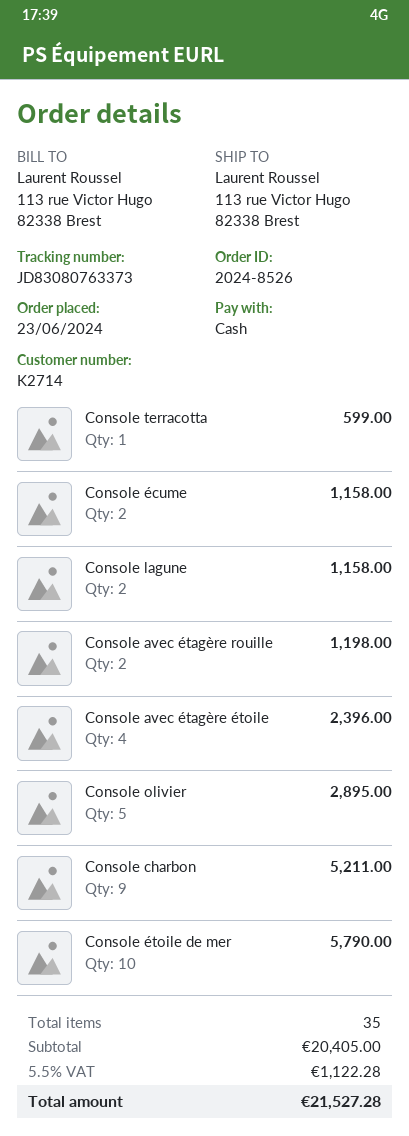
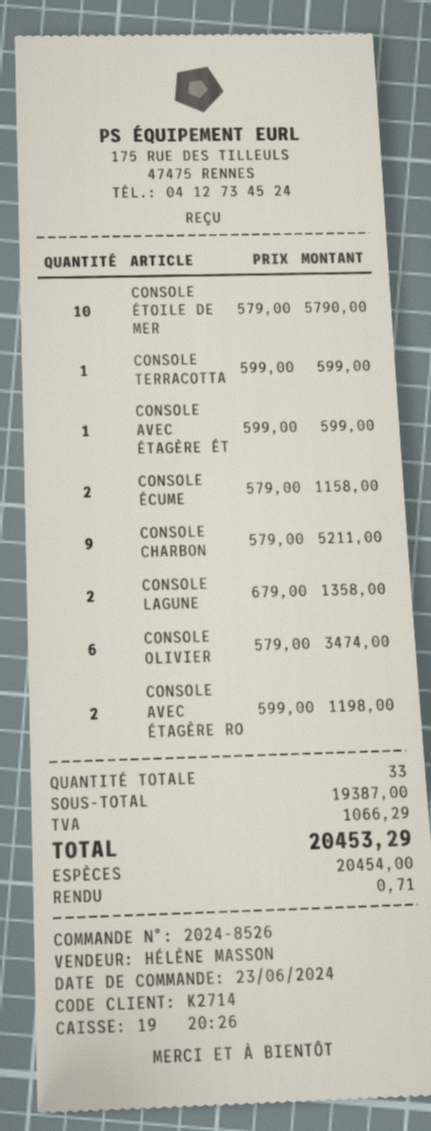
Console lagune: 2 for 1158.00 -> 2 for 1358.00
Console avec étagère étoile: 4 for 2396.00 -> 1 for 599.00
Console olivier: 5 for 2895.00 -> 6 for 3474.00
total quantity: 35 -> 33
subtotal: 20405.00 -> 19387.00
tax: 1122.28 -> 1066.29
total: 21527.28 -> 20453.29

